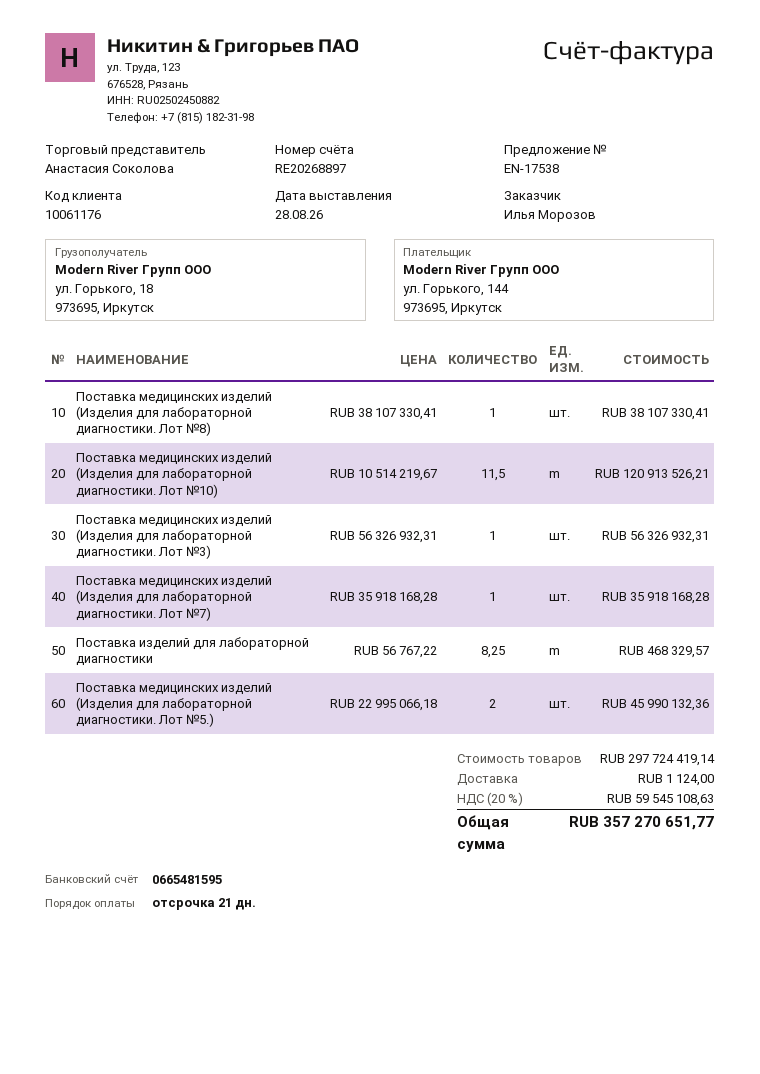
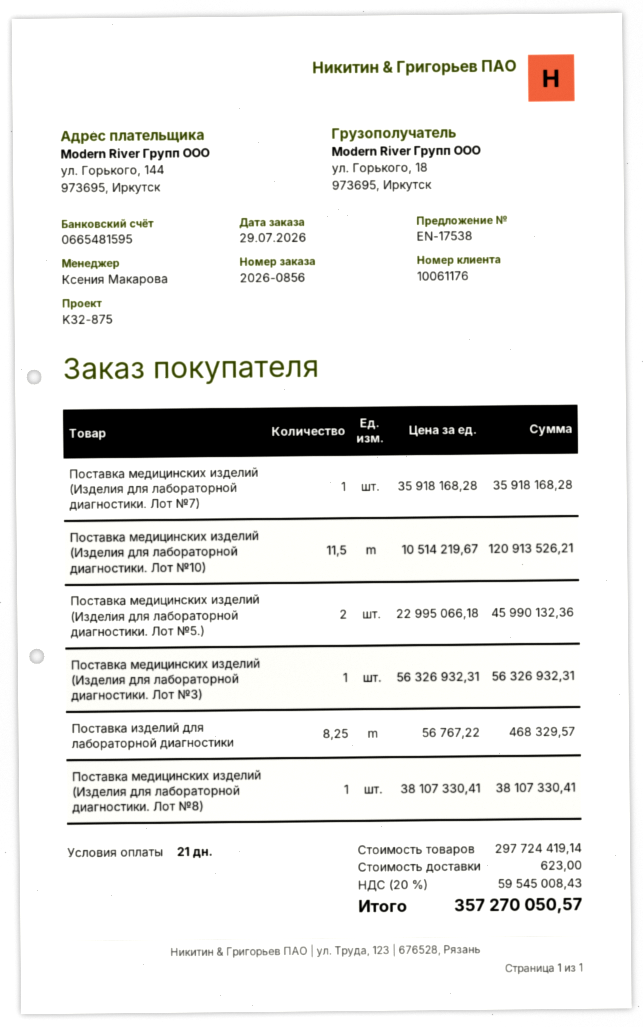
sales rep: Анастасия Соколова -> Ксения Макарова
shipping: 1124.00 -> 623.00
tax: 20% = 59545108.63 -> 20% = 59545008.43
total: 357270651.77 -> 357270050.57

